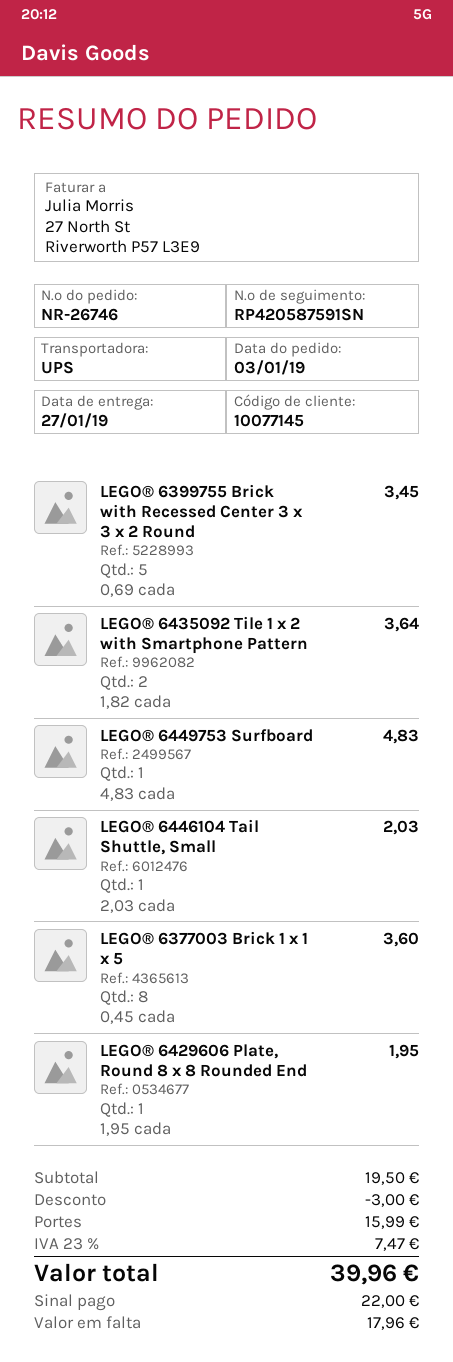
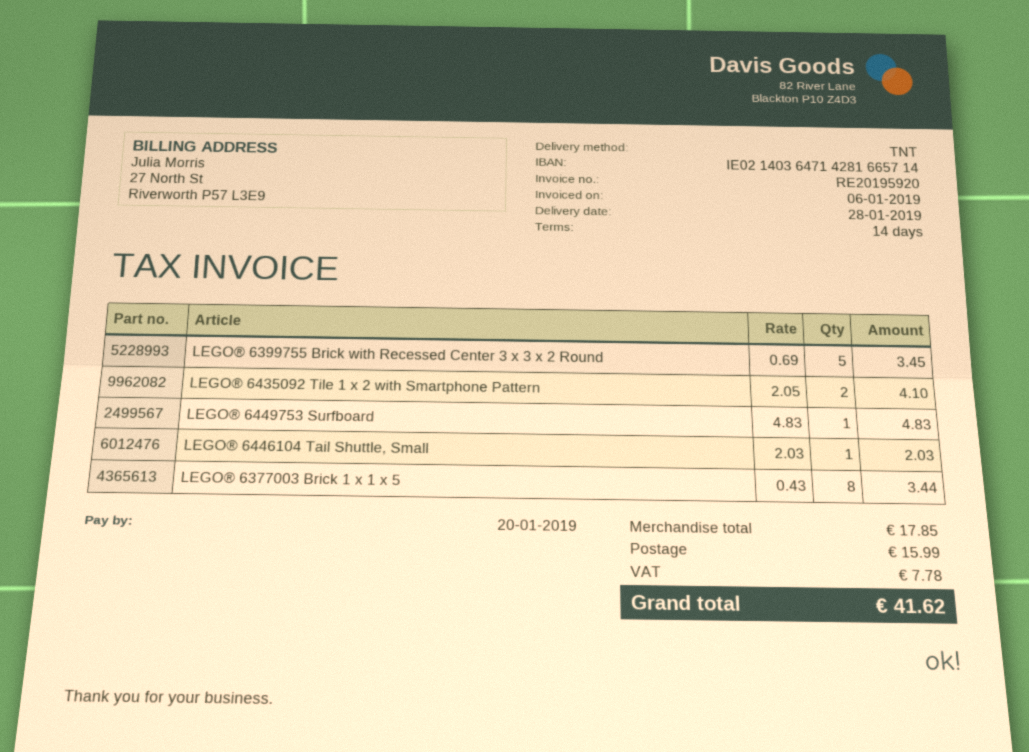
delivery date: 2019-01-27 -> 2019-01-28
shipping method: UPS -> TNT
LEGO® 6435092 Tile 1 x 2 with Smartphone Pattern: 2 x 1.82 = 3.64 -> 2 x 2.05 = 4.10
LEGO® 6377003 Brick 1 x 1 x 5: 8 x 0.45 = 3.60 -> 8 x 0.43 = 3.44
LEGO® 6429606 Plate, Round 8 x 8 Rounded End: 1 x 1.95 = 1.95 -> none
subtotal: 19.50 -> 17.85
discount: 3.00 -> none
tax: 7.47 -> 7.78
total: 39.96 -> 41.62

